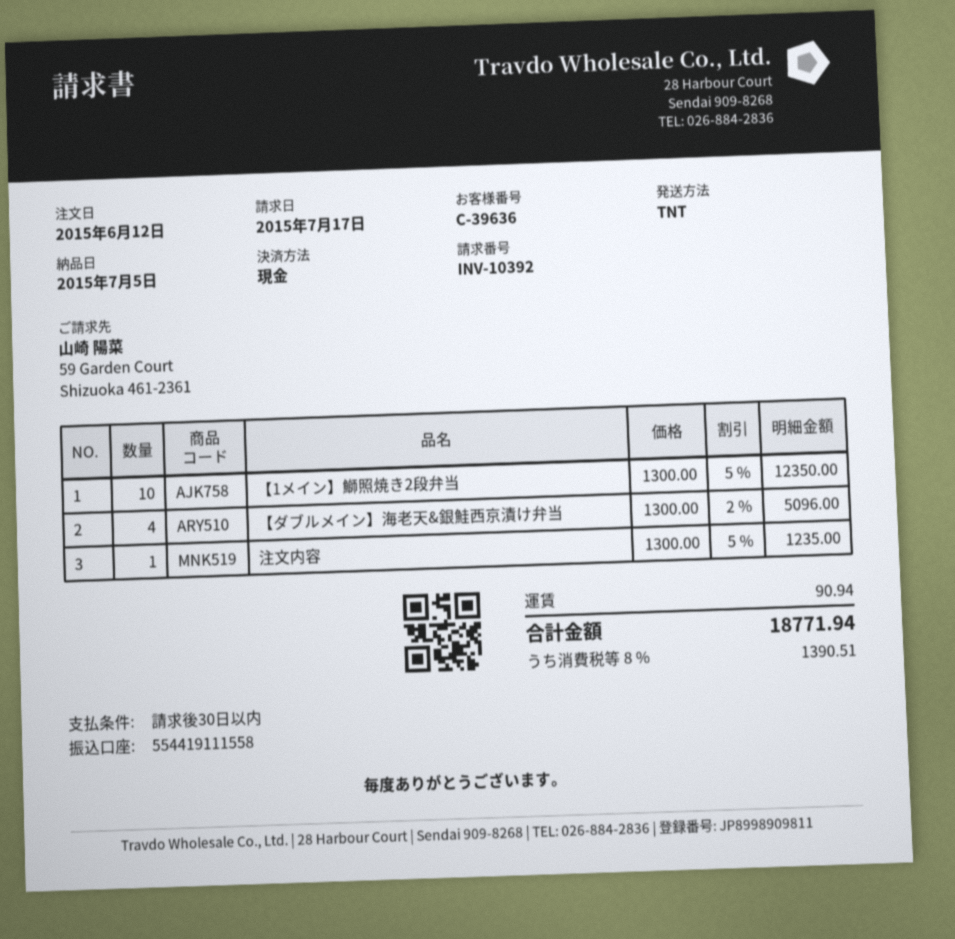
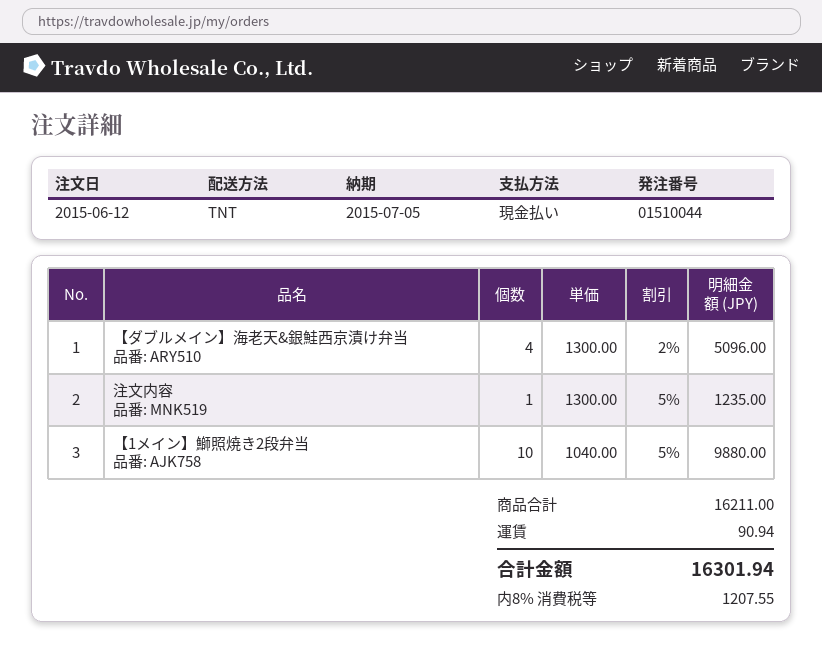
【1メイン】鰤照焼き2段弁当: 10 x 1300.00 - 5% = 12350.00 -> 10 x 1040.00 - 5% = 9880.00
tax: 8% = 1390.51 -> 8% = 1207.55
total: 18771.94 -> 16301.94

